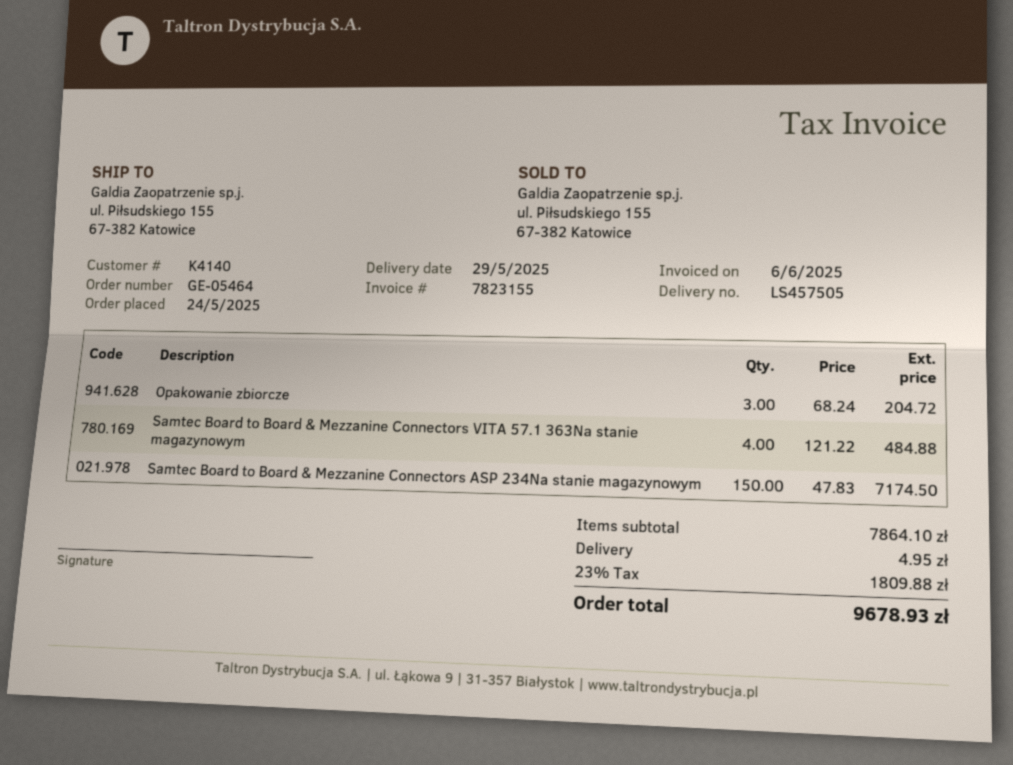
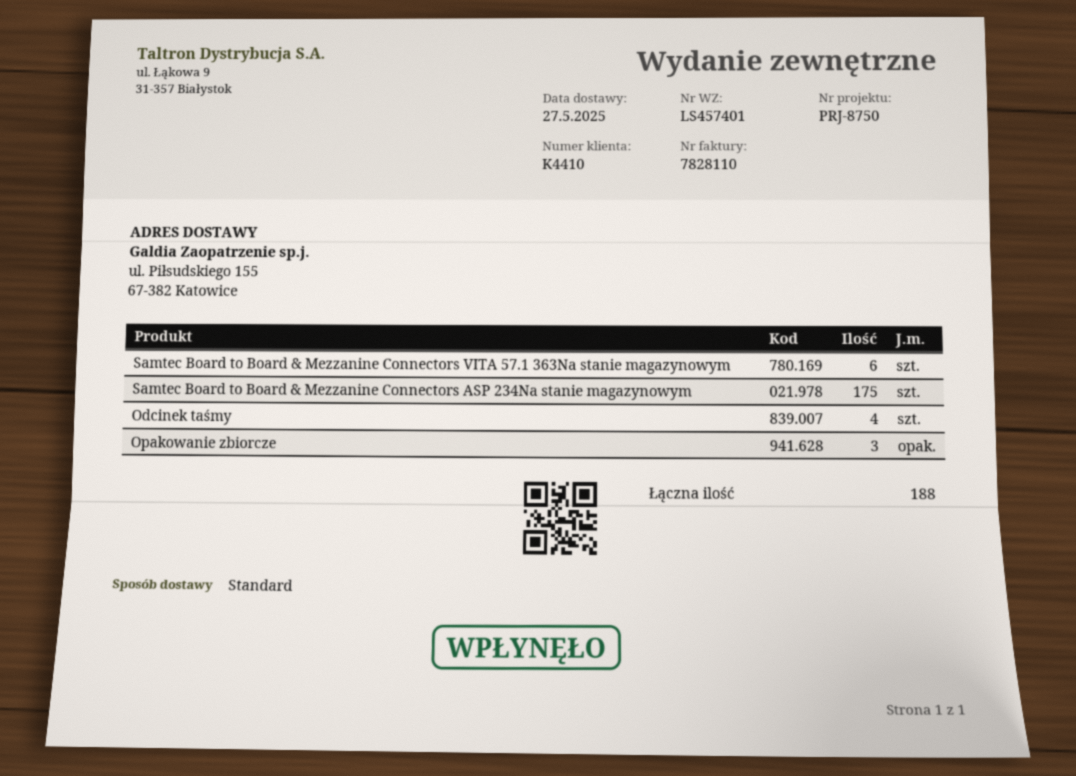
delivery note number: LS457505 -> LS457401
delivery date: 2025-05-29 -> 2025-05-27
invoice number: 7823155 -> 7828110
customer number: K4140 -> K4410
Samtec Board to Board & Mezzanine Connectors VITA 57.1 363Na stanie magazynowym: 4 -> 6
Samtec Board to Board & Mezzanine Connectors ASP 234Na stanie magazynowym: 150 -> 175
Odcinek taśmy: none -> 4

